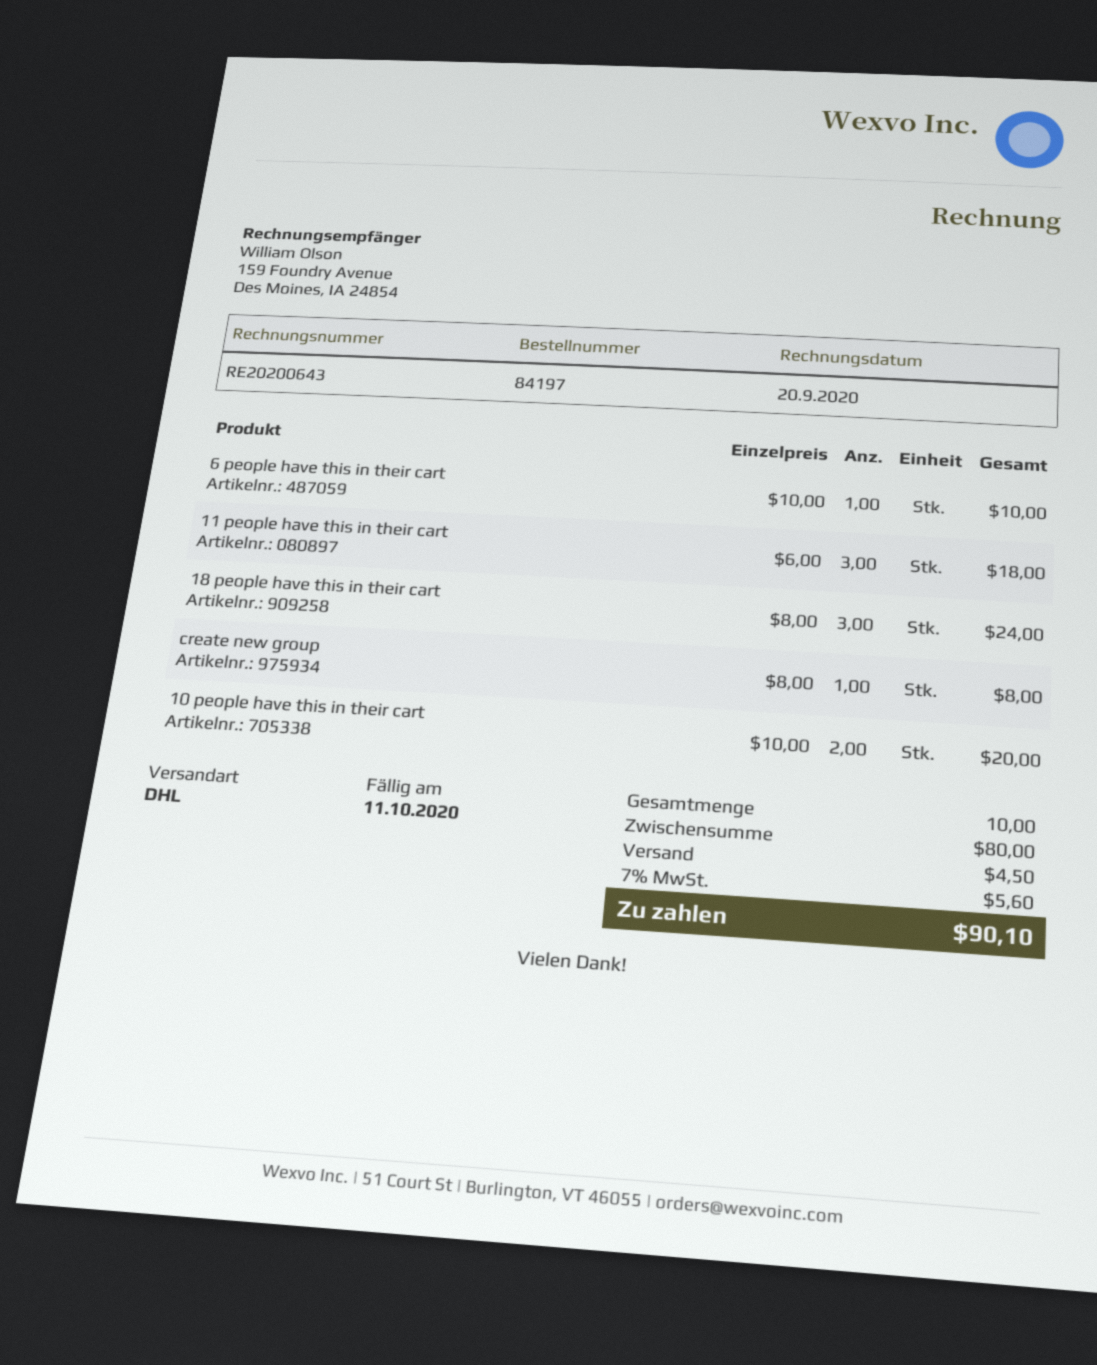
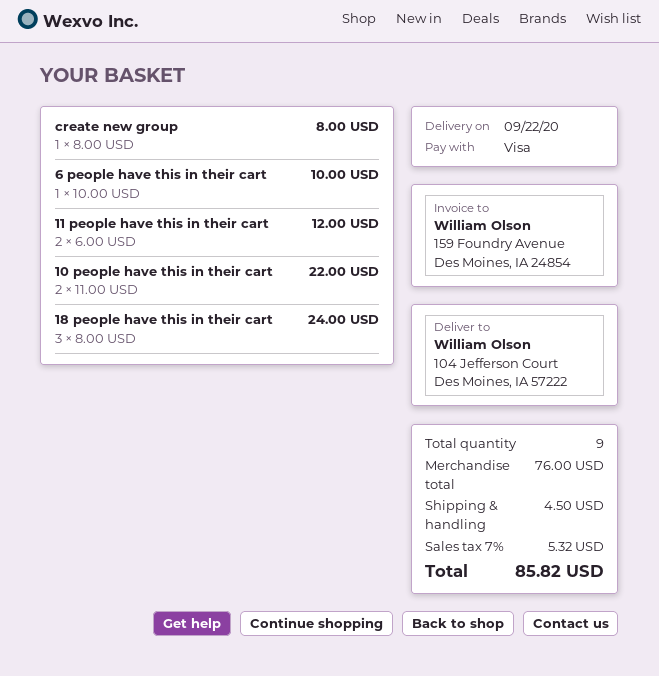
11 people have this in their cart: 3 x 6.00 = 18.00 -> 2 x 6.00 = 12.00
10 people have this in their cart: 2 x 10.00 = 20.00 -> 2 x 11.00 = 22.00
total quantity: 10 -> 9
subtotal: 80.00 -> 76.00
tax: 7% = 5.60 -> 7% = 5.32
total: 90.10 -> 85.82

